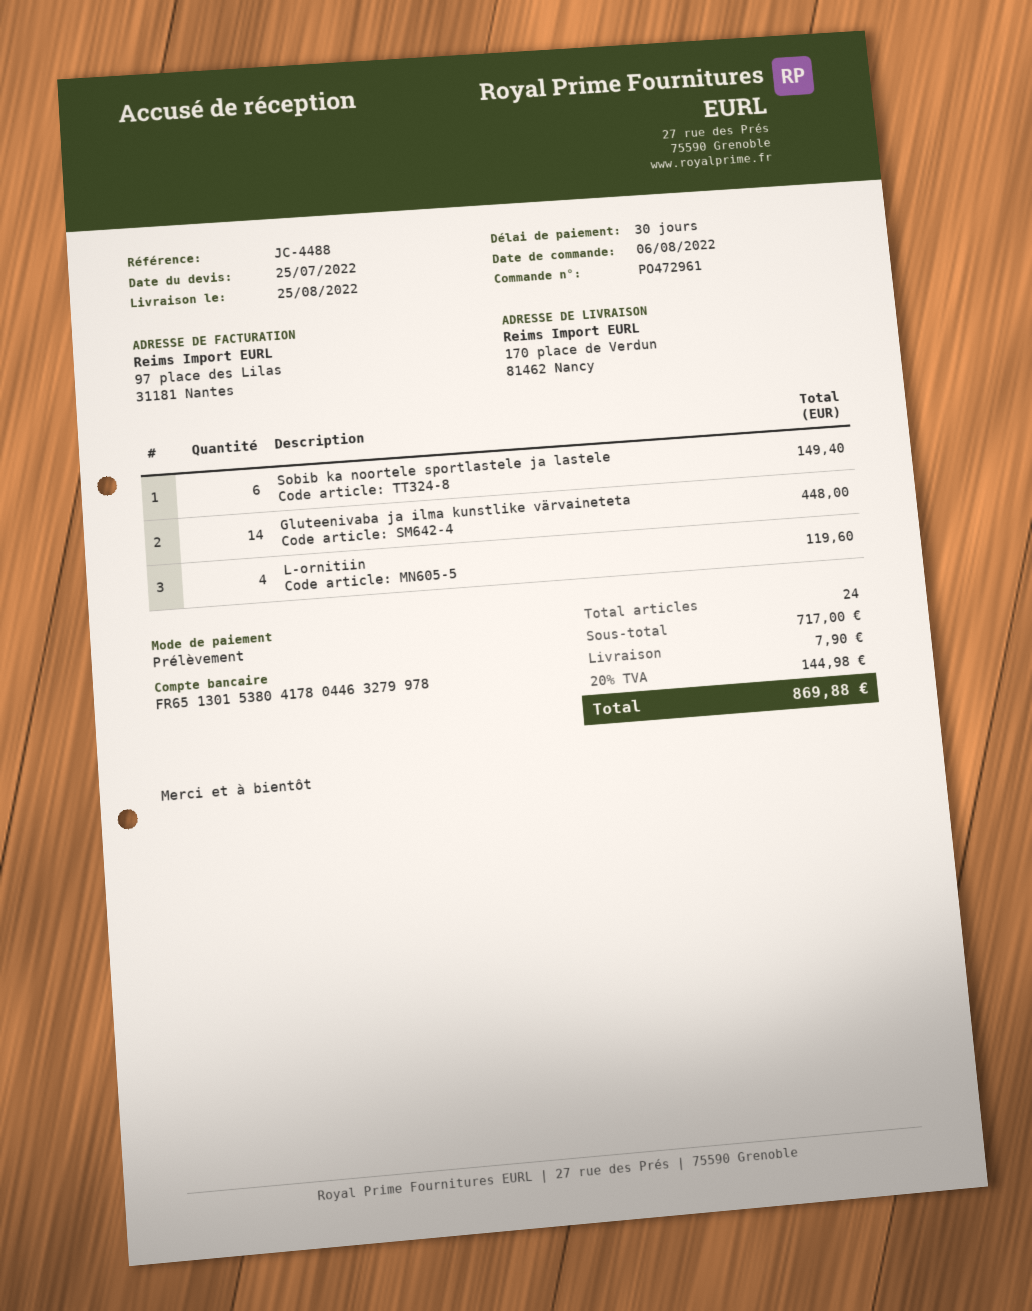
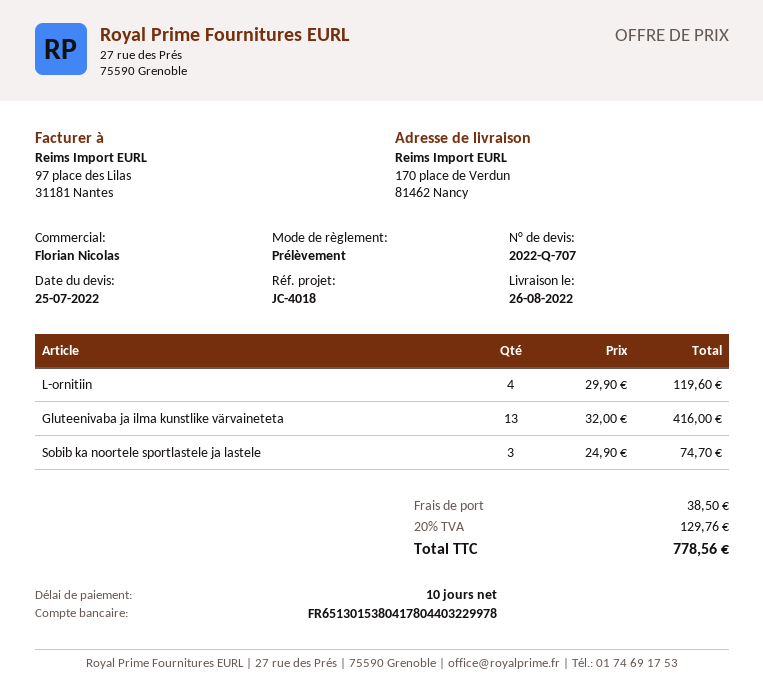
delivery date: 2022-08-25 -> 2022-08-26
payment terms: 30 days -> 10 days
reference: JC-4488 -> JC-4018
bank account: FR6513015380417804463279978 -> FR6513015380417804403229978
Sobib ka noortele sportlastele ja lastele: 6 for 149.40 -> 3 for 74.70
Gluteenivaba ja ilma kunstlike värvaineteta: 14 for 448.00 -> 13 for 416.00
shipping: 7.90 -> 38.50
tax: 20% = 144.98 -> 20% = 129.76
total: 869.88 -> 778.56

